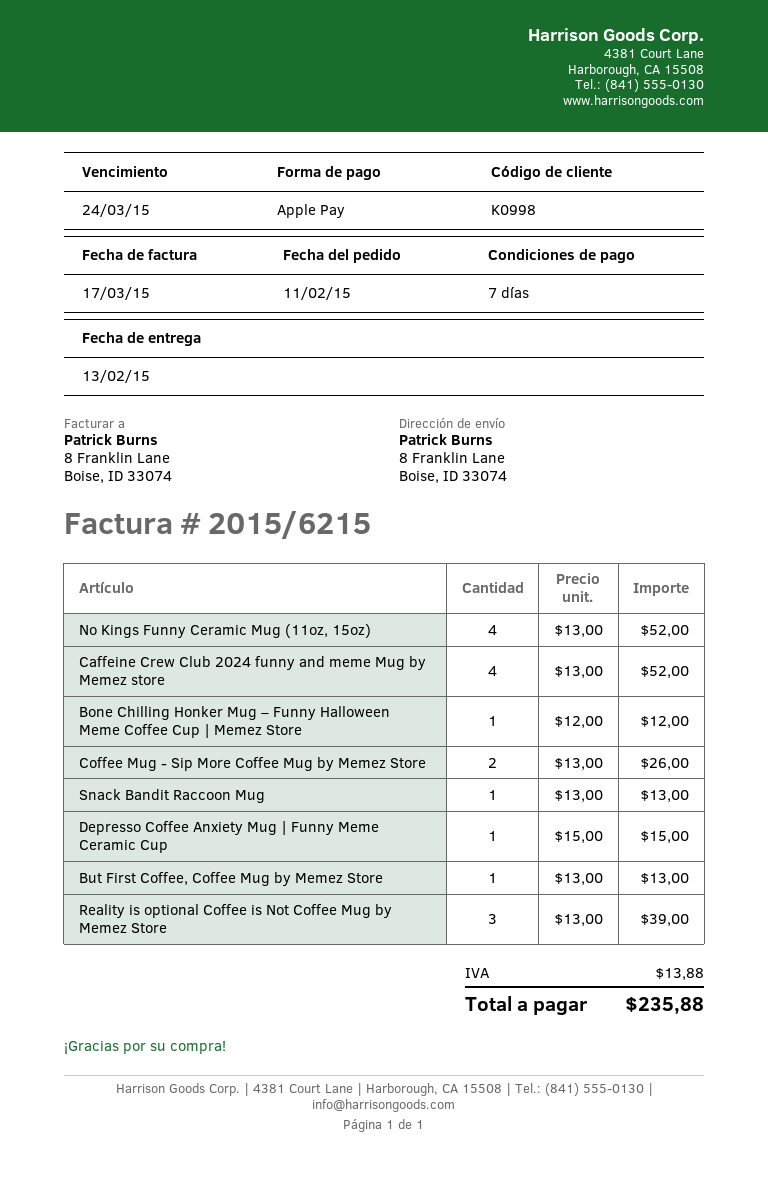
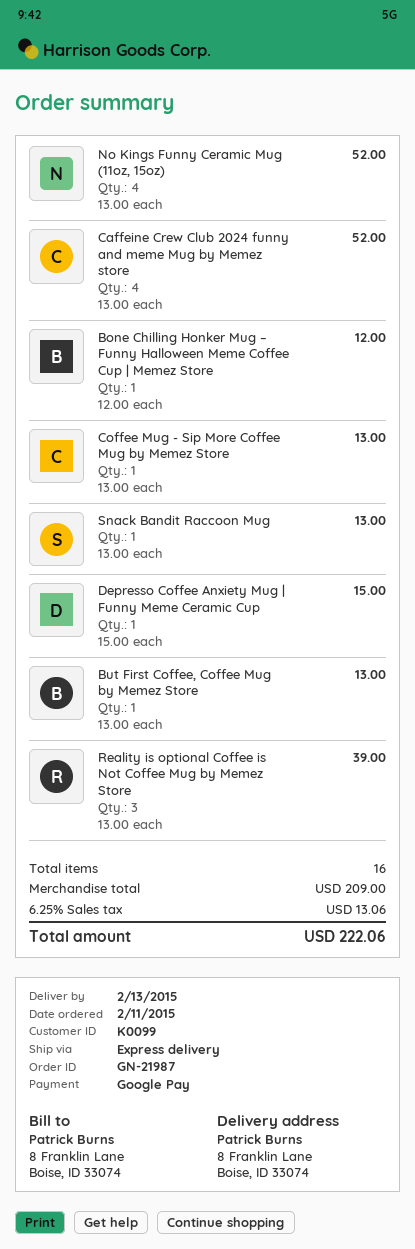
customer number: K0998 -> K0099
payment method: Apple Pay -> Google Pay
Coffee Mug - Sip More Coffee Mug by Memez Store: 2 x 13.00 = 26.00 -> 1 x 13.00 = 13.00
tax: 13.88 -> 13.06
total: 235.88 -> 222.06

